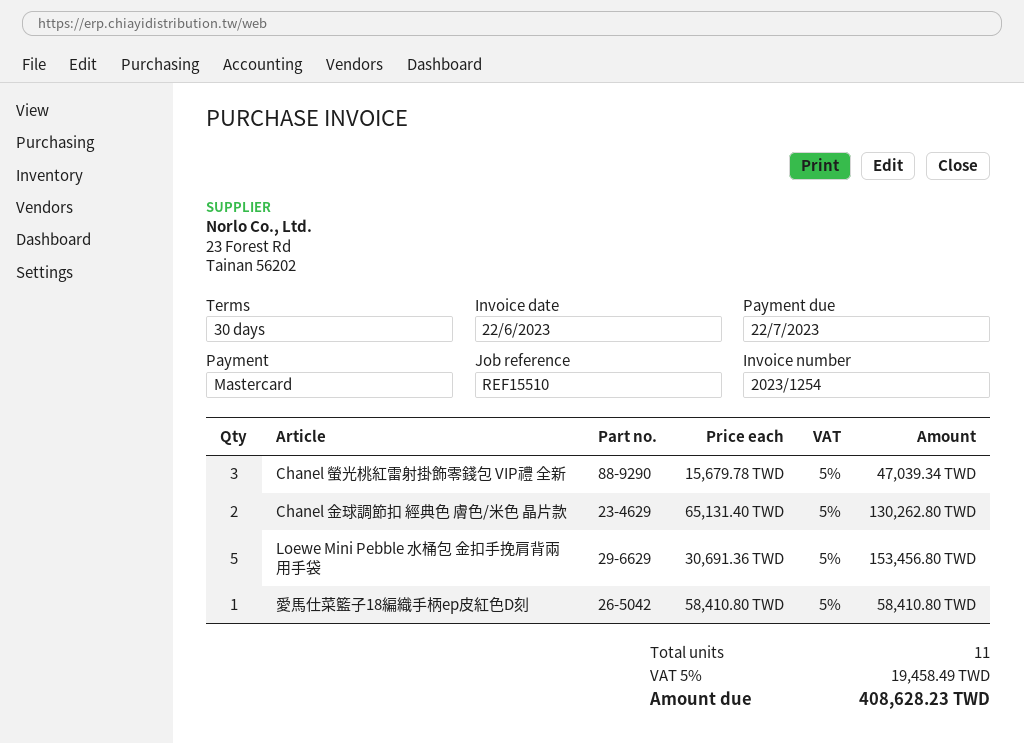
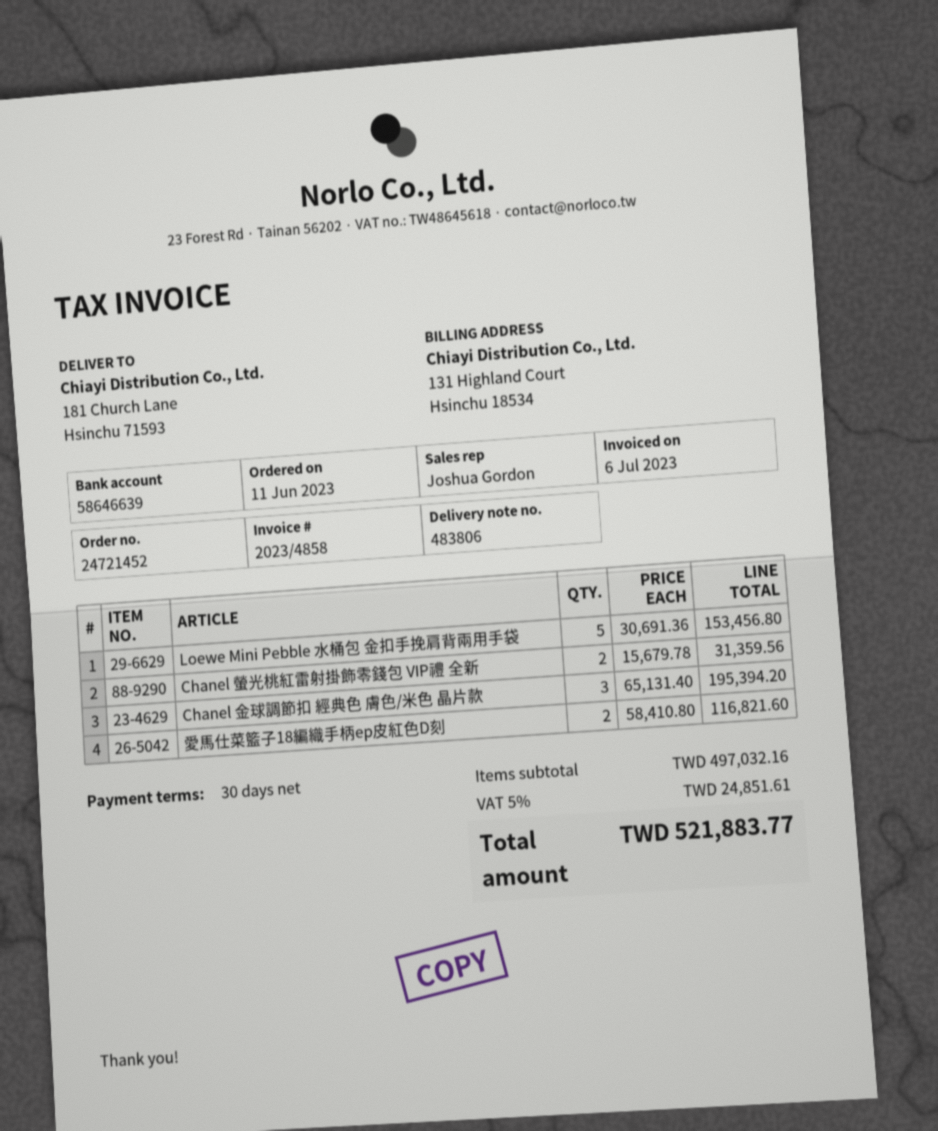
invoice number: 2023/1254 -> 2023/4858
invoice date: 2023-06-22 -> 2023-07-06
Chanel 螢光桃紅雷射掛飾零錢包 VIP禮 全新: 3 x 15679.78 = 47039.34 -> 2 x 15679.78 = 31359.56
Chanel 金球調節扣 經典色 膚色/米色 晶片款: 2 x 65131.40 = 130262.80 -> 3 x 65131.40 = 195394.20
愛馬仕菜籃子18編織手柄ep皮紅色D刻: 1 x 58410.80 = 58410.80 -> 2 x 58410.80 = 116821.60
tax: 5% = 19458.49 -> 5% = 24851.61
total: 408628.23 -> 521883.77

